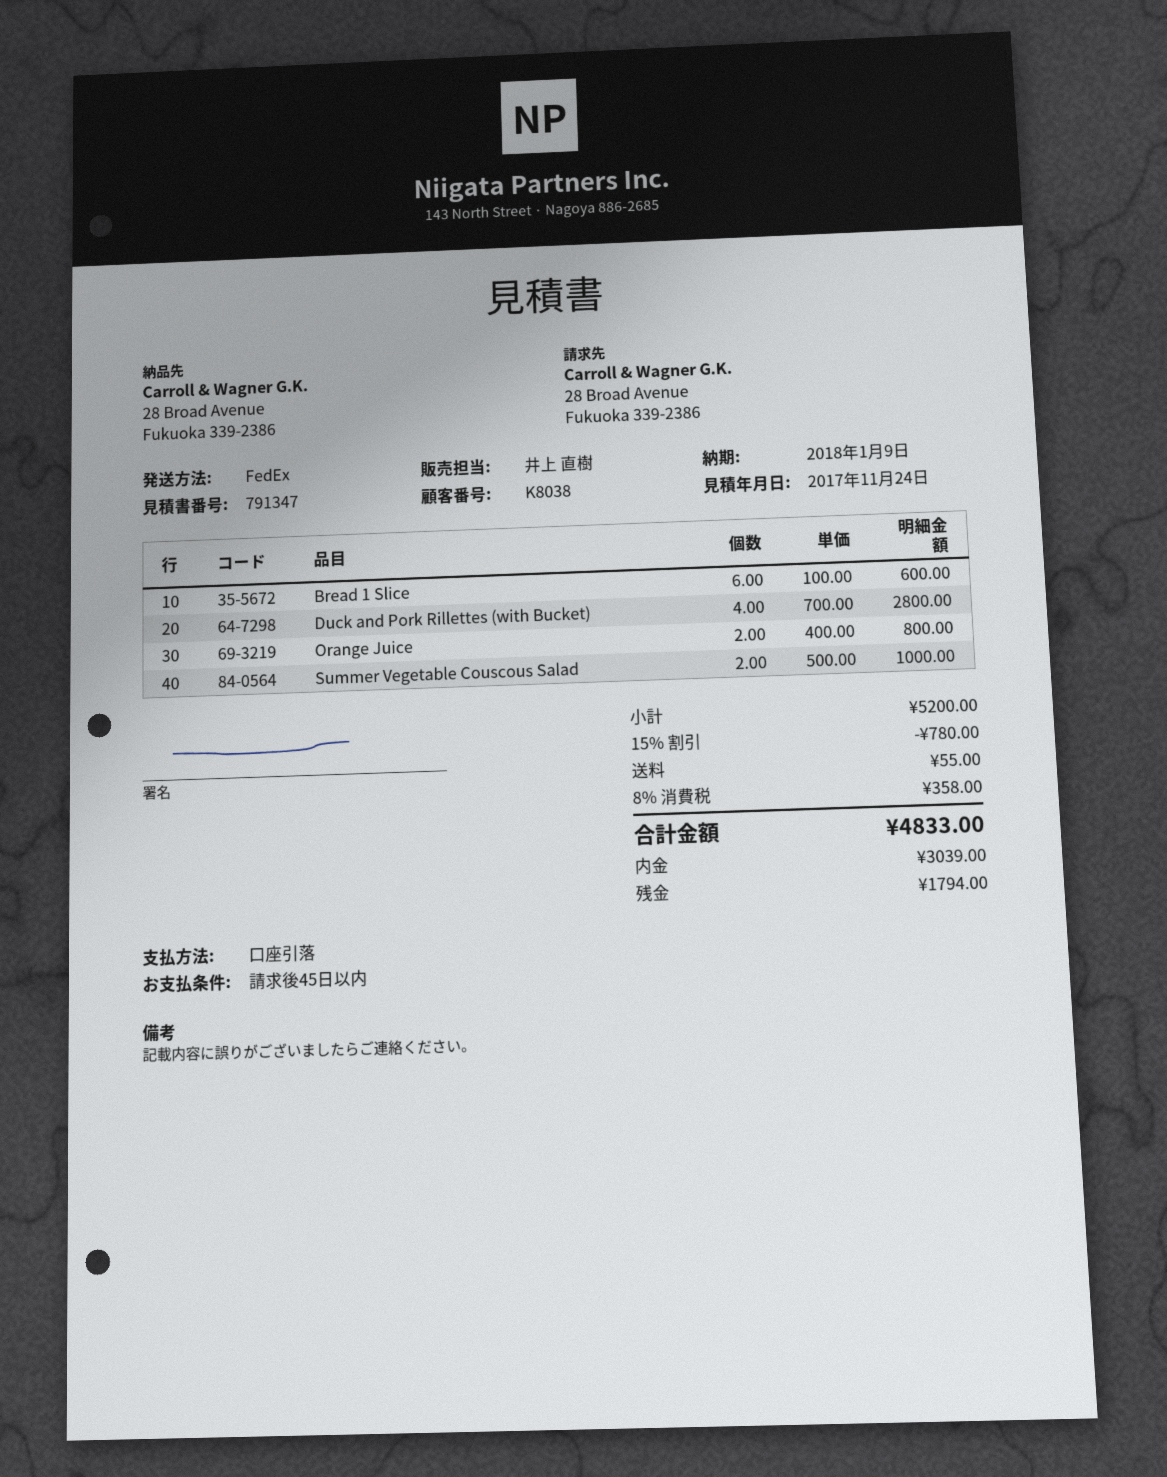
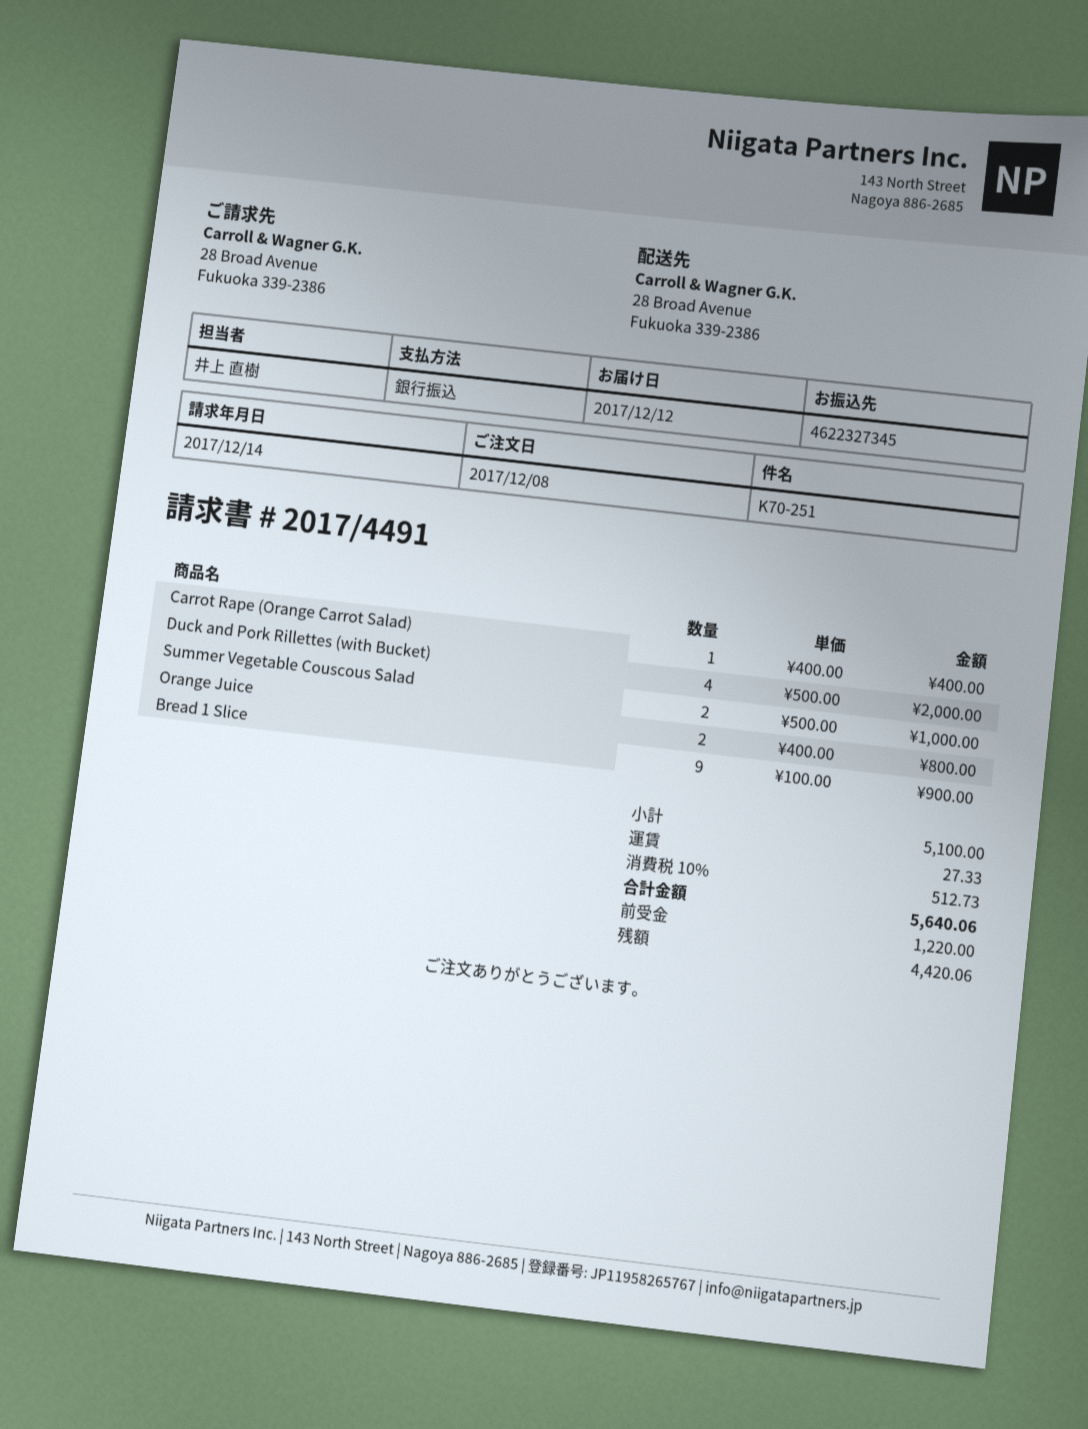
delivery date: 2018-01-09 -> 2017-12-12
payment method: direct debit -> bank transfer
Bread 1 Slice: 6 x 100.00 = 600.00 -> 9 x 100.00 = 900.00
Duck and Pork Rillettes (with Bucket): 4 x 700.00 = 2800.00 -> 4 x 500.00 = 2000.00
Carrot Rape (Orange Carrot Salad): none -> 1 x 400.00 = 400.00
subtotal: 5200.00 -> 5100.00
discount: 15% = 780.00 -> none
shipping: 55.00 -> 27.33
tax: 8% = 358.00 -> 10% = 512.73
total: 4833.00 -> 5640.06
deposit: 3039.00 -> 1220.00
balance: 1794.00 -> 4420.06

